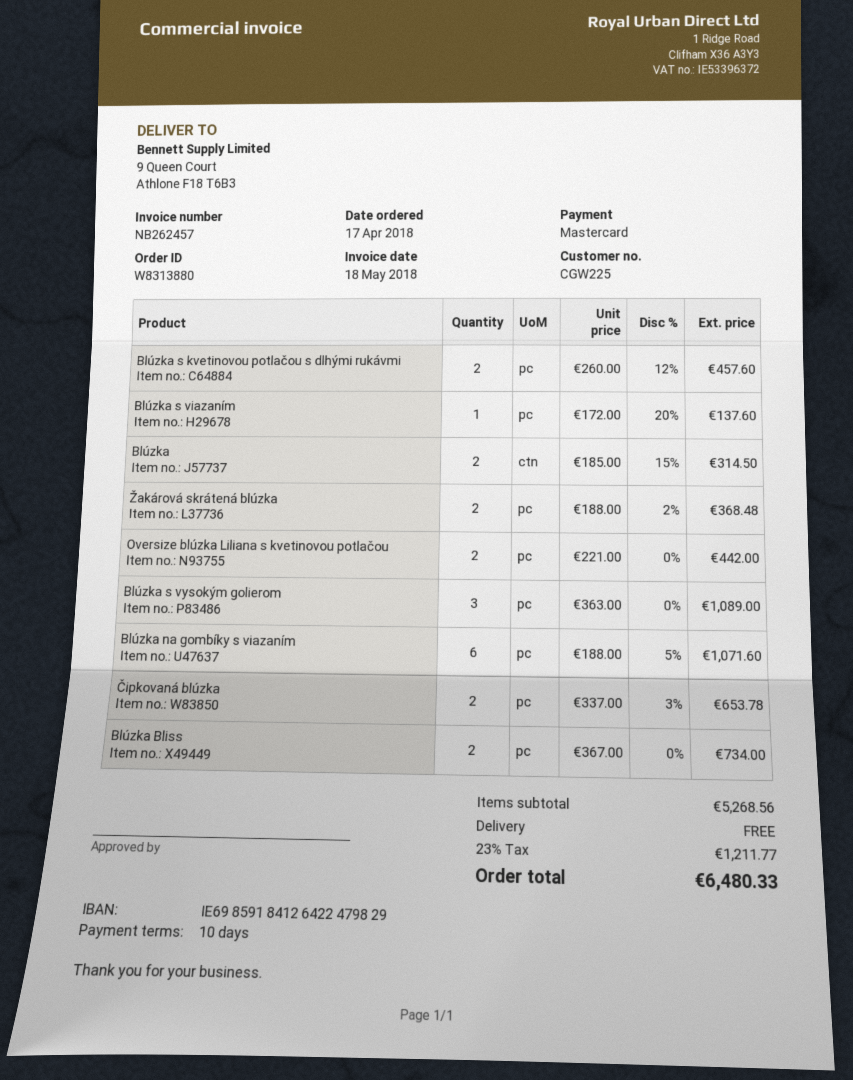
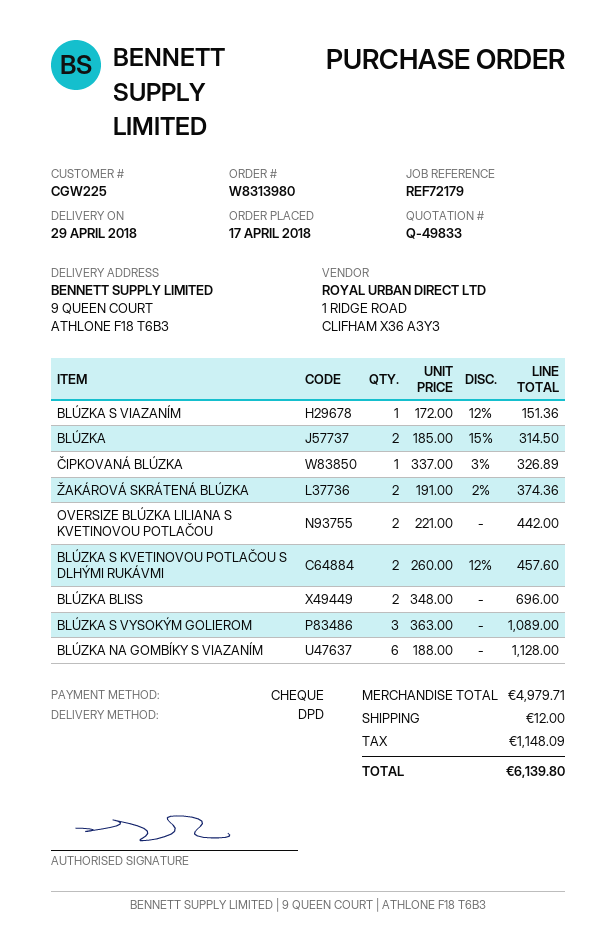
order number: W8313880 -> W8313980
payment method: Mastercard -> cheque
Blúzka s viazaním: 1 x 172.00 - 20% = 137.60 -> 1 x 172.00 - 12% = 151.36
Žakárová skrátená blúzka: 2 x 188.00 - 2% = 368.48 -> 2 x 191.00 - 2% = 374.36
Blúzka na gombíky s viazaním: 6 x 188.00 - 5% = 1071.60 -> 6 x 188.00 = 1128.00
Čipkovaná blúzka: 2 x 337.00 - 3% = 653.78 -> 1 x 337.00 - 3% = 326.89
Blúzka Bliss: 2 x 367.00 = 734.00 -> 2 x 348.00 = 696.00
subtotal: 5268.56 -> 4979.71
shipping: 0.00 -> 12.00
tax: 1211.77 -> 1148.09
total: 6480.33 -> 6139.80

